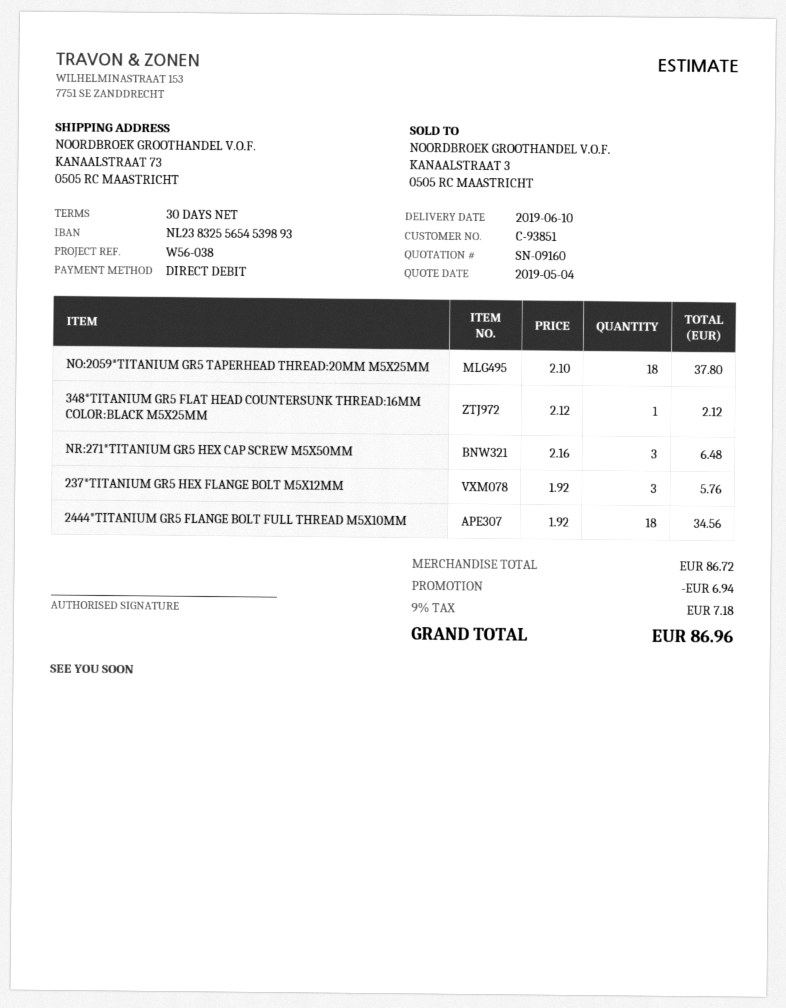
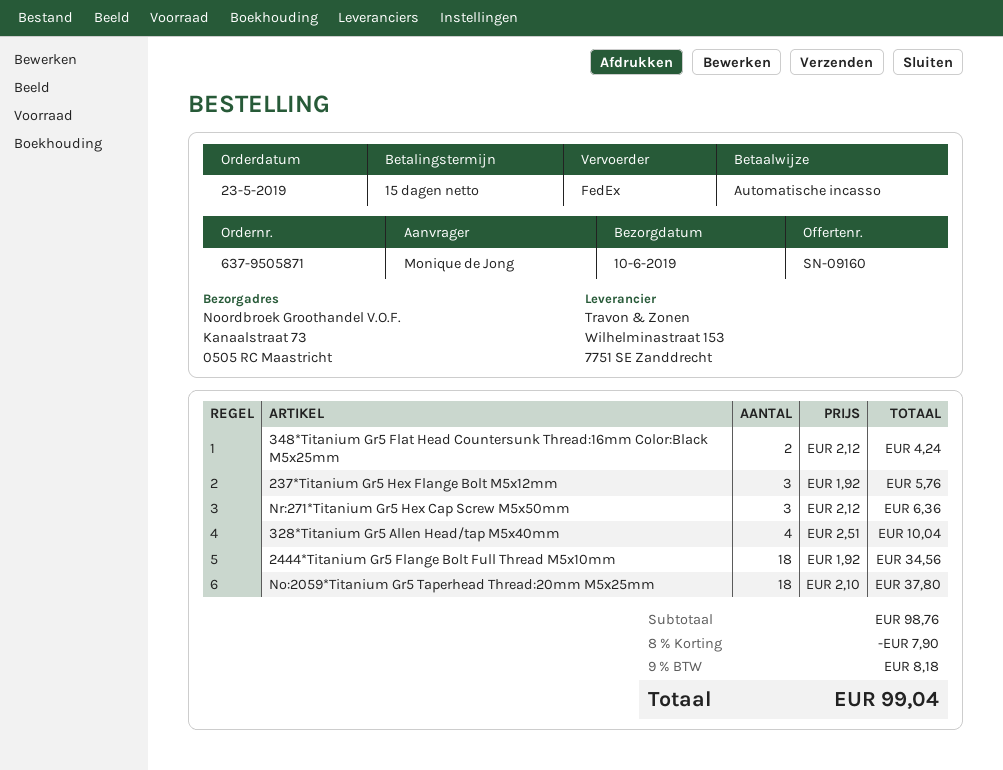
payment terms: 30 days -> 15 days
348*TITANIUM GR5 FLAT HEAD COUNTERSUNK THREAD:16MM COLOR:BLACK M5X25MM: 1 x 2.12 = 2.12 -> 2 x 2.12 = 4.24
NR:271*TITANIUM GR5 HEX CAP SCREW M5X50MM: 3 x 2.16 = 6.48 -> 3 x 2.12 = 6.36
328*Titanium Gr5 Allen Head/tap M5x40mm: none -> 4 x 2.51 = 10.04
subtotal: 86.72 -> 98.76
discount: 6.94 -> 7.90
tax: 9% = 7.18 -> 9% = 8.18
total: 86.96 -> 99.04

